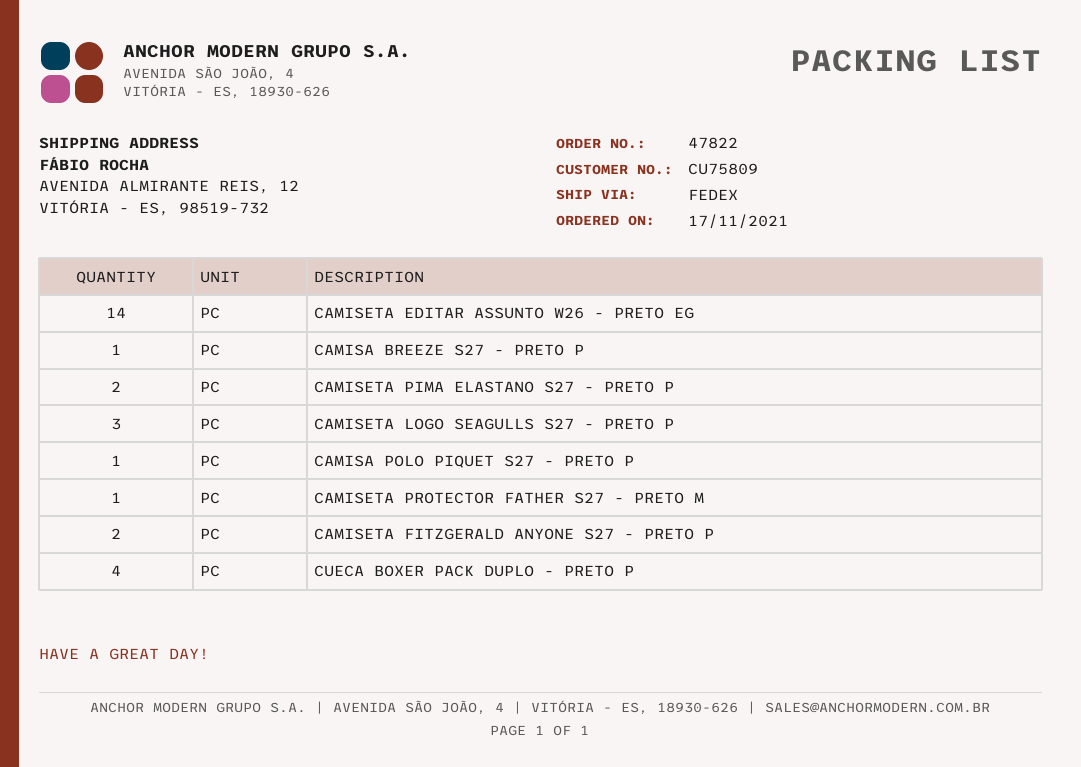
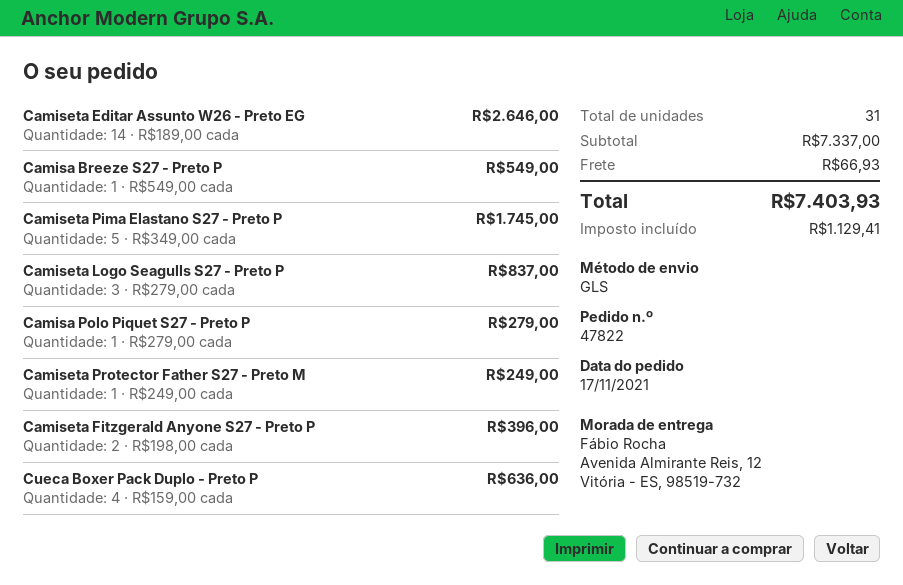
shipping method: FedEx -> GLS
CAMISETA PIMA ELASTANO S27 - PRETO P: 2 -> 5

